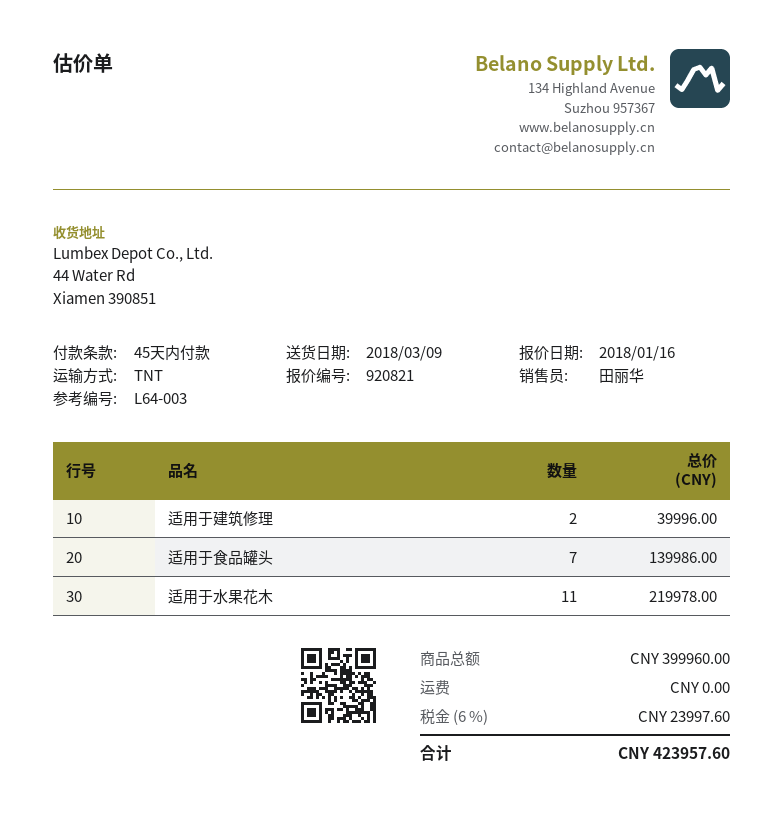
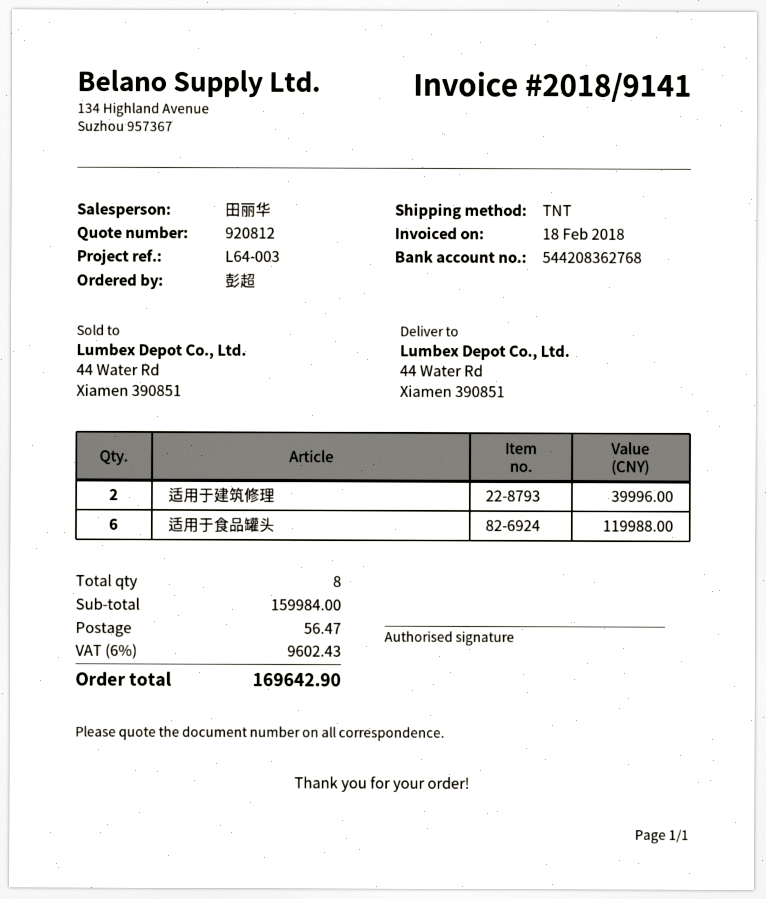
quote number: 920821 -> 920812
适用于食品罐头: 7 for 139986.00 -> 6 for 119988.00
适用于水果花木: 11 for 219978.00 -> none
subtotal: 399960.00 -> 159984.00
shipping: 0.00 -> 56.47
tax: 6% = 23997.60 -> 6% = 9602.43
total: 423957.60 -> 169642.90

